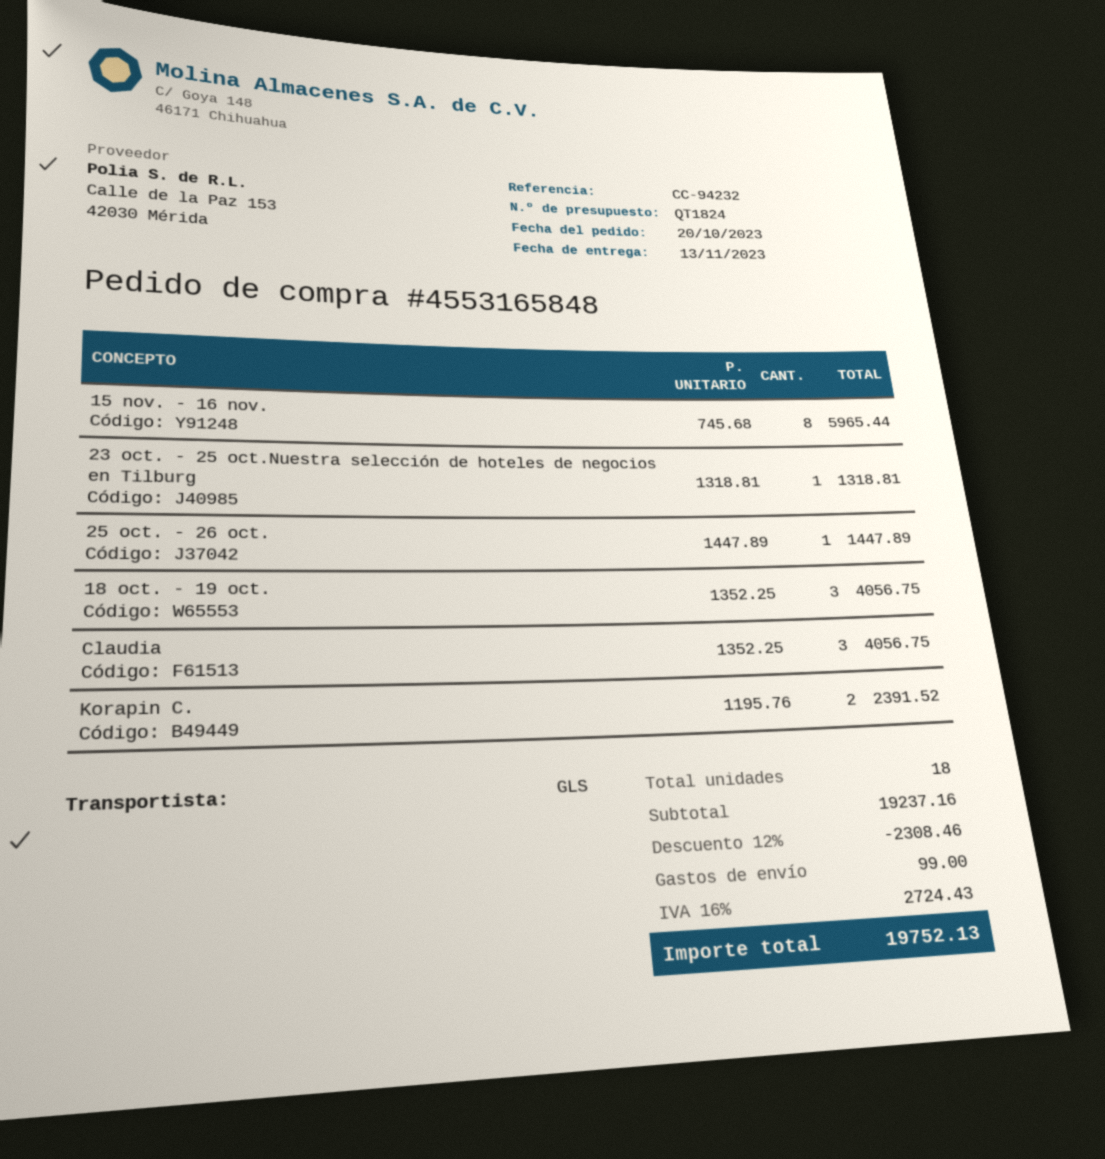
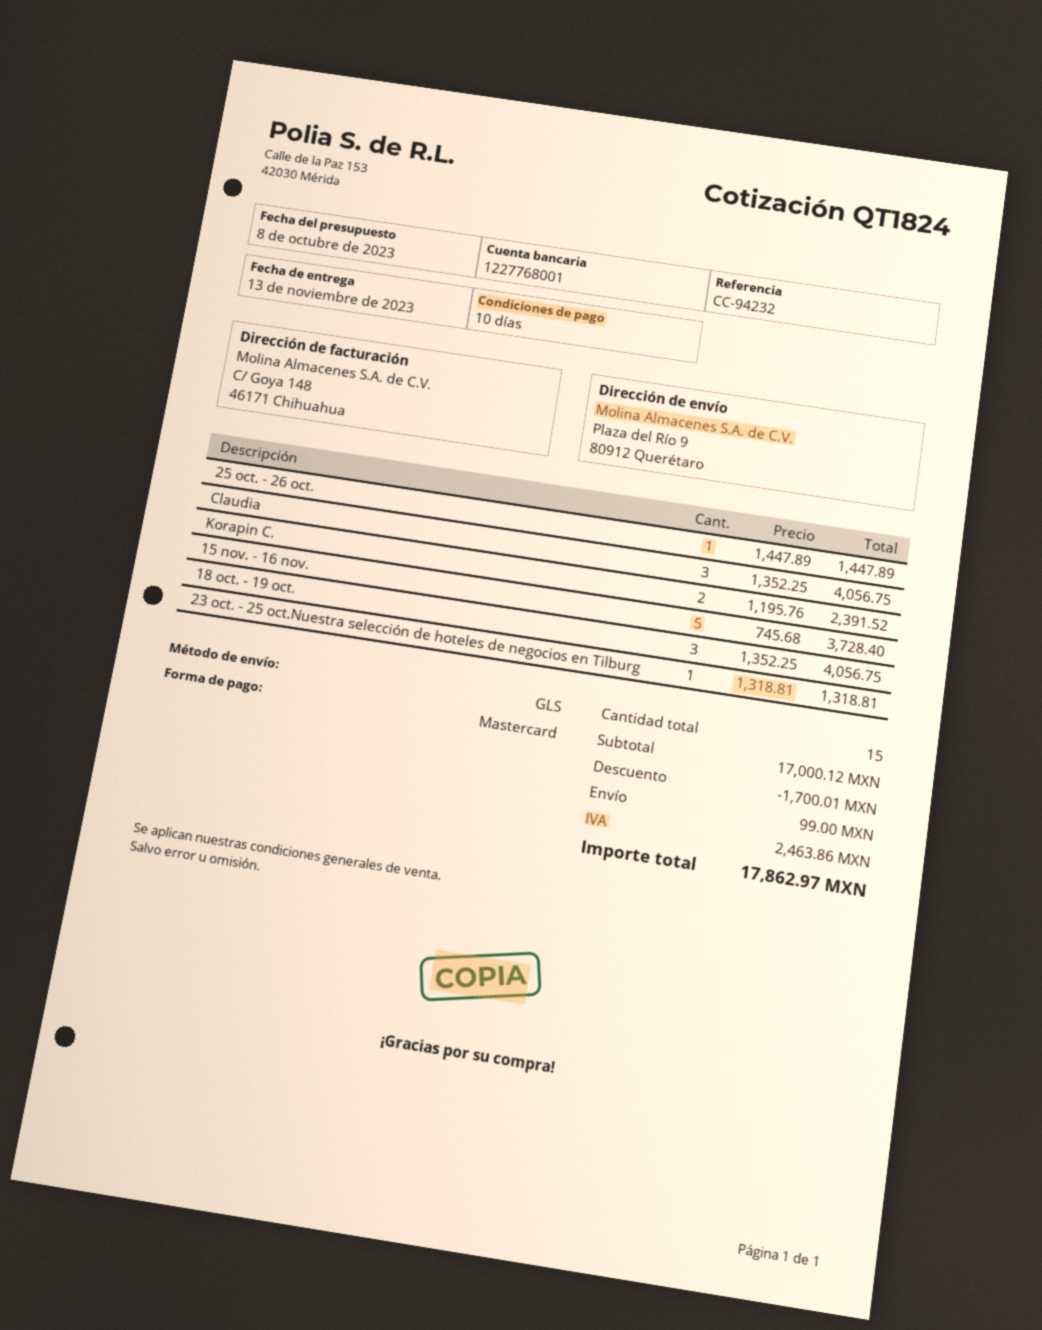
15 nov. - 16 nov.: 8 x 745.68 = 5965.44 -> 5 x 745.68 = 3728.40
total quantity: 18 -> 15
subtotal: 19237.16 -> 17000.12
discount: 2308.46 -> 1700.01
tax: 2724.43 -> 2463.86
total: 19752.13 -> 17862.97

